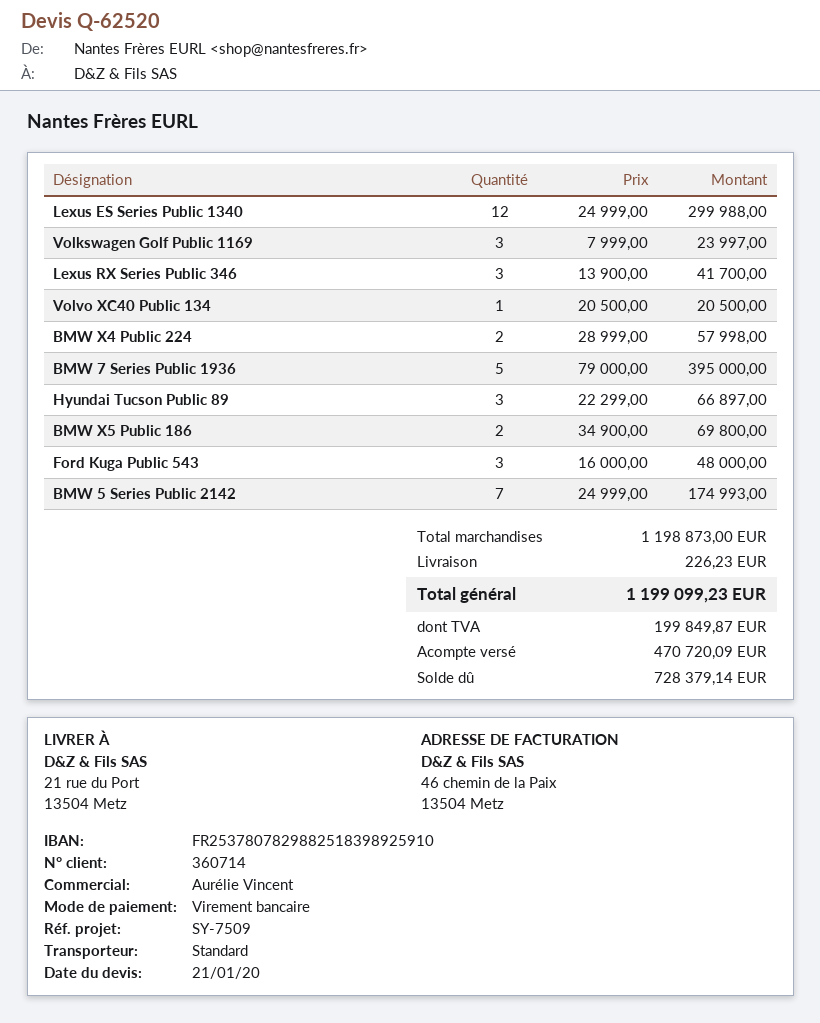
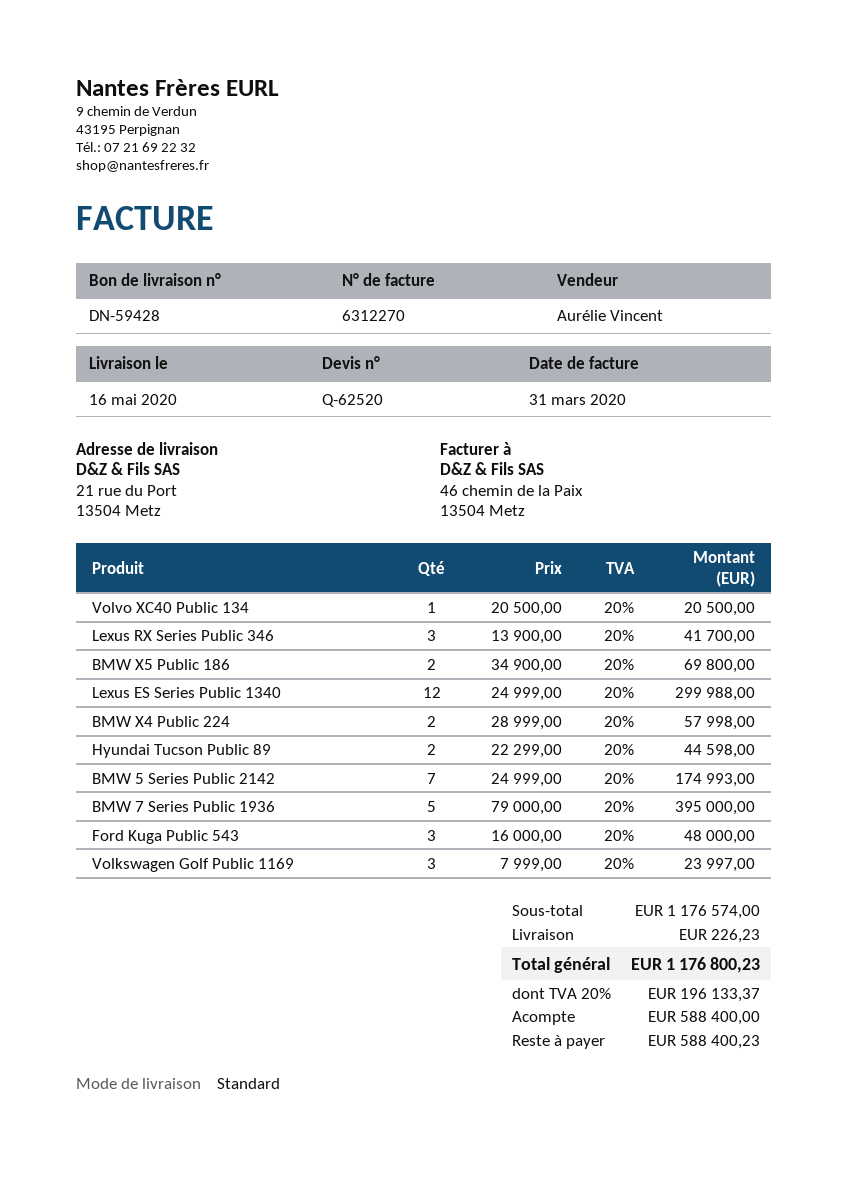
Hyundai Tucson Public 89: 3 x 22299.00 = 66897.00 -> 2 x 22299.00 = 44598.00
subtotal: 1198873.00 -> 1176574.00
tax: 199849.87 -> 196133.37
total: 1199099.23 -> 1176800.23
deposit: 470720.09 -> 588400.00
balance: 728379.14 -> 588400.23

